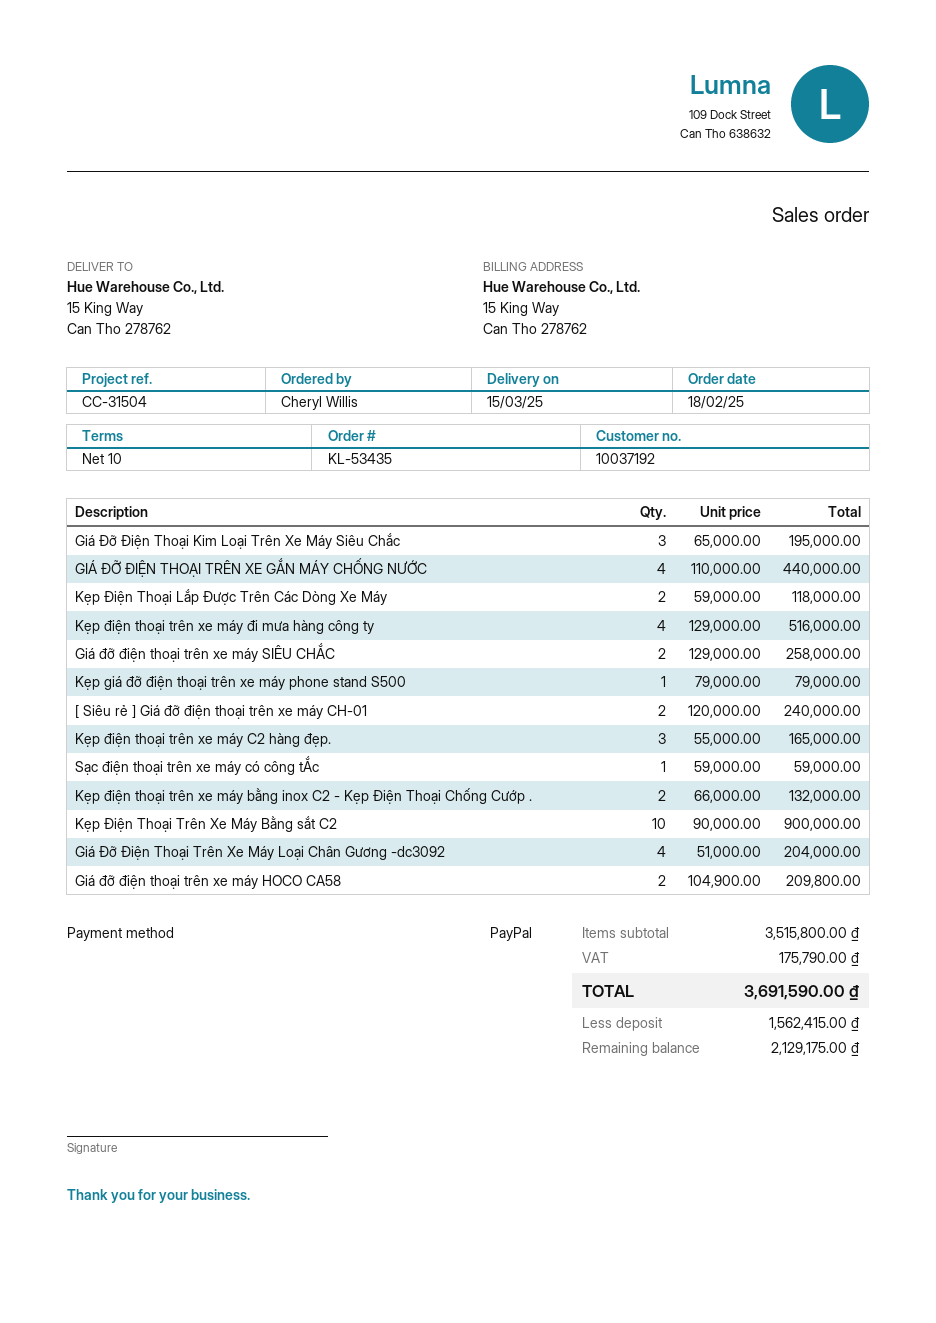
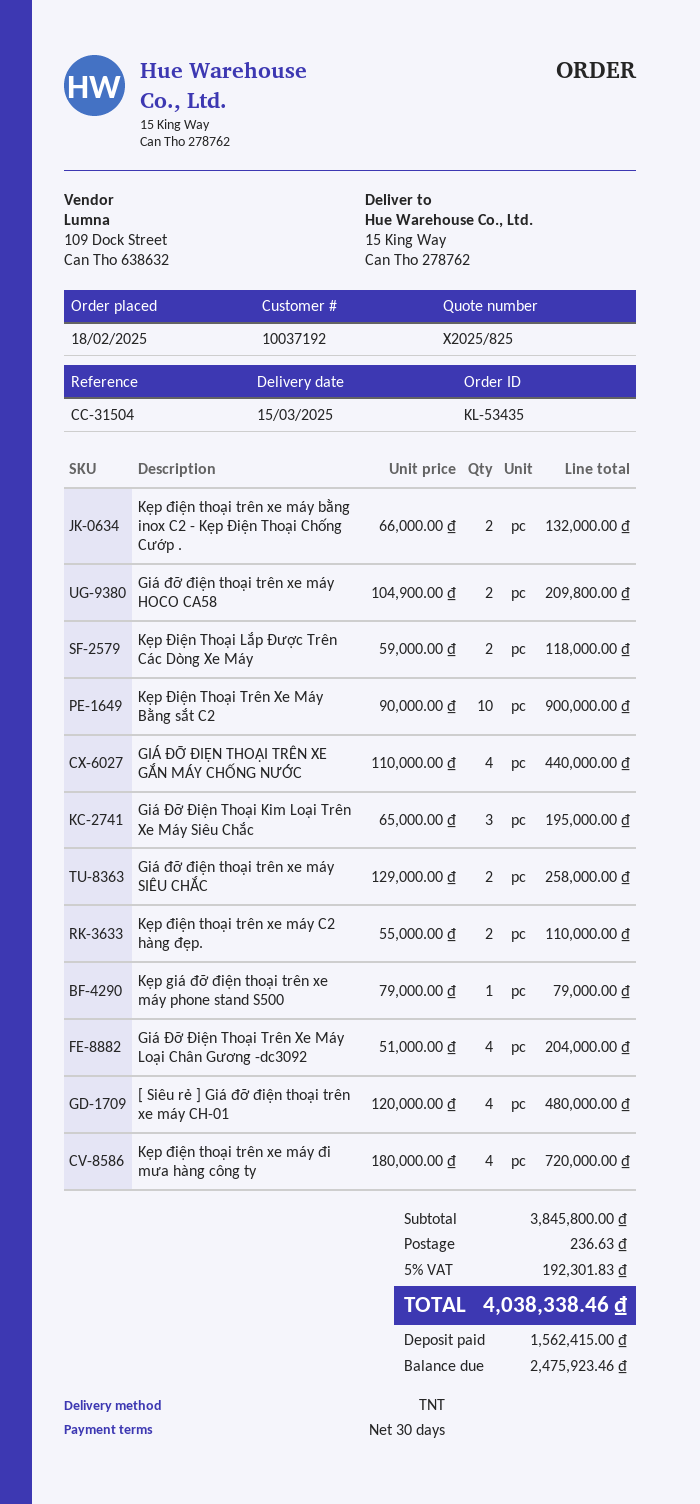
payment terms: 10 days -> 30 days
Kẹp điện thoại trên xe máy đi mưa hàng công ty: 4 x 129000.00 = 516000.00 -> 4 x 180000.00 = 720000.00
[ Siêu rẻ ] Giá đỡ điện thoại trên xe máy CH-01: 2 x 120000.00 = 240000.00 -> 4 x 120000.00 = 480000.00
Kẹp điện thoại trên xe máy C2 hàng đẹp.: 3 x 55000.00 = 165000.00 -> 2 x 55000.00 = 110000.00
Sạc điện thoại trên xe máy có công tẮc: 1 x 59000.00 = 59000.00 -> none
subtotal: 3515800.00 -> 3845800.00
shipping: none -> 236.63
tax: 175790.00 -> 192301.83
total: 3691590.00 -> 4038338.46
balance: 2129175.00 -> 2475923.46

